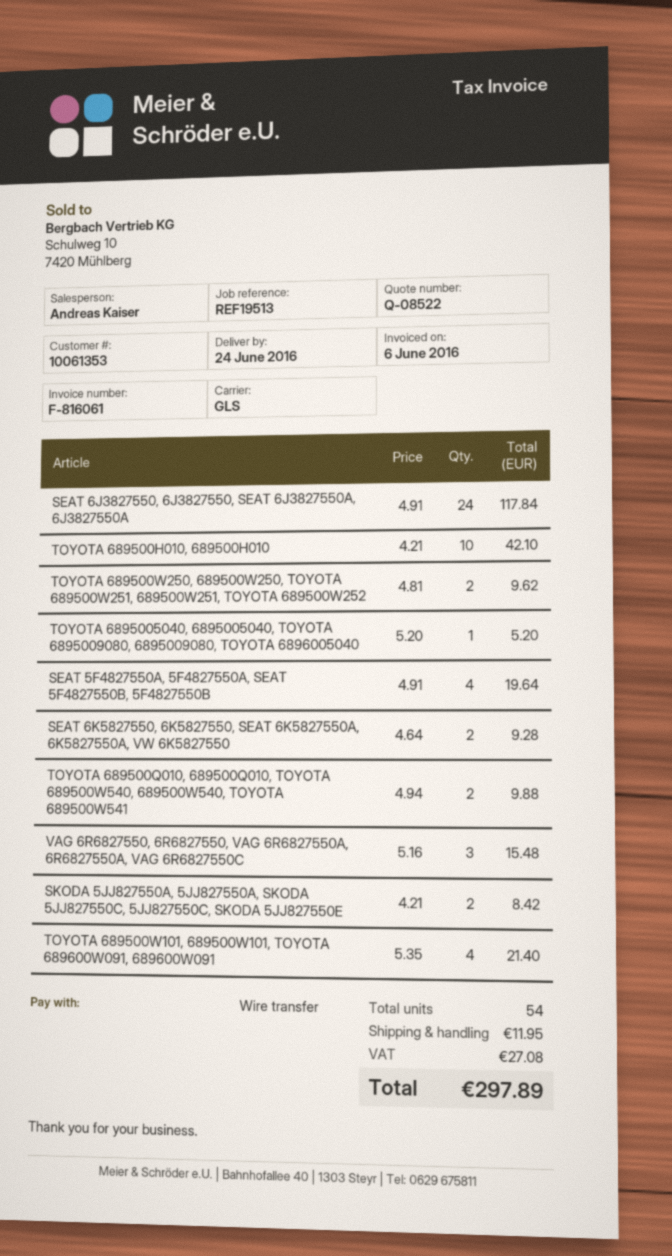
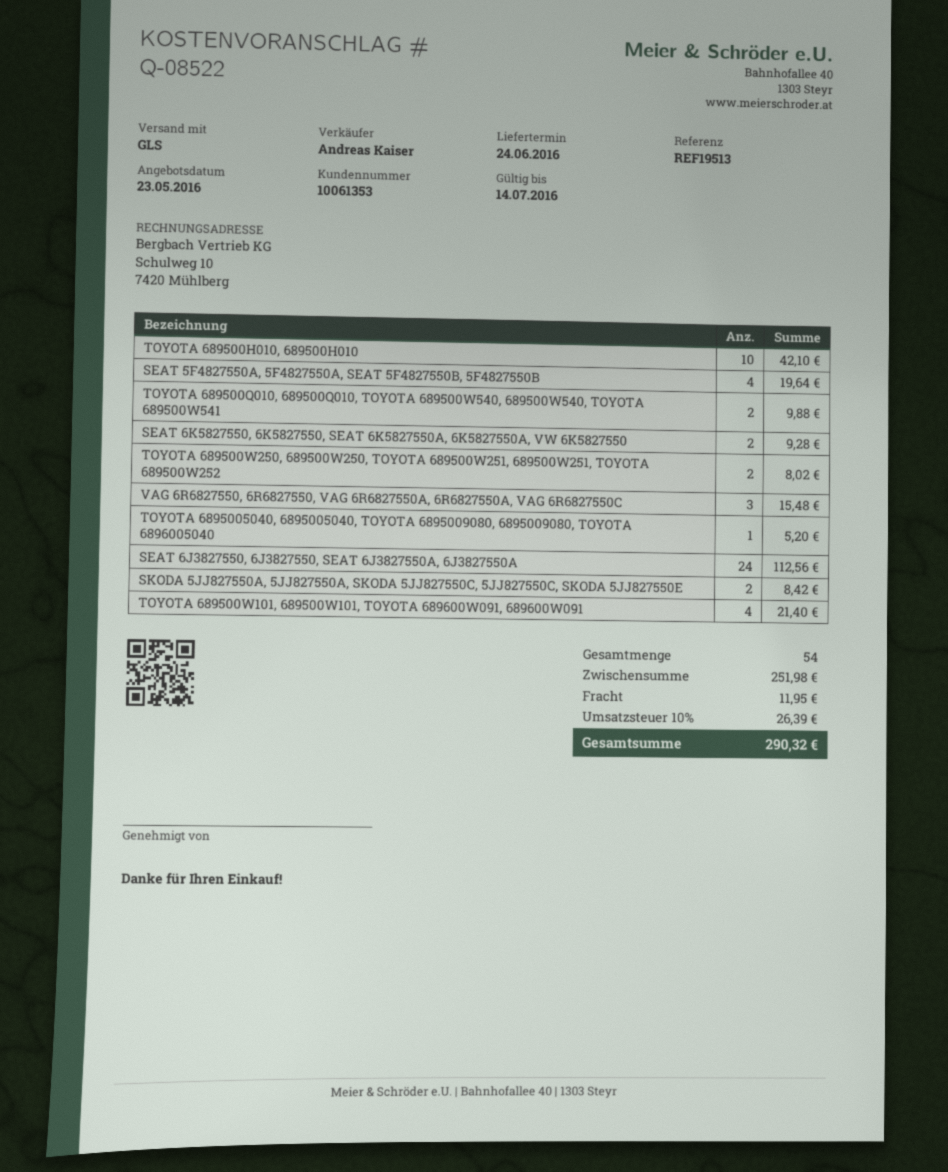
SEAT 6J3827550, 6J3827550, SEAT 6J3827550A, 6J3827550A: 24 for 117.84 -> 24 for 112.56
TOYOTA 689500W250, 689500W250, TOYOTA 689500W251, 689500W251, TOYOTA 689500W252: 2 for 9.62 -> 2 for 8.02
tax: 27.08 -> 26.39
total: 297.89 -> 290.32

